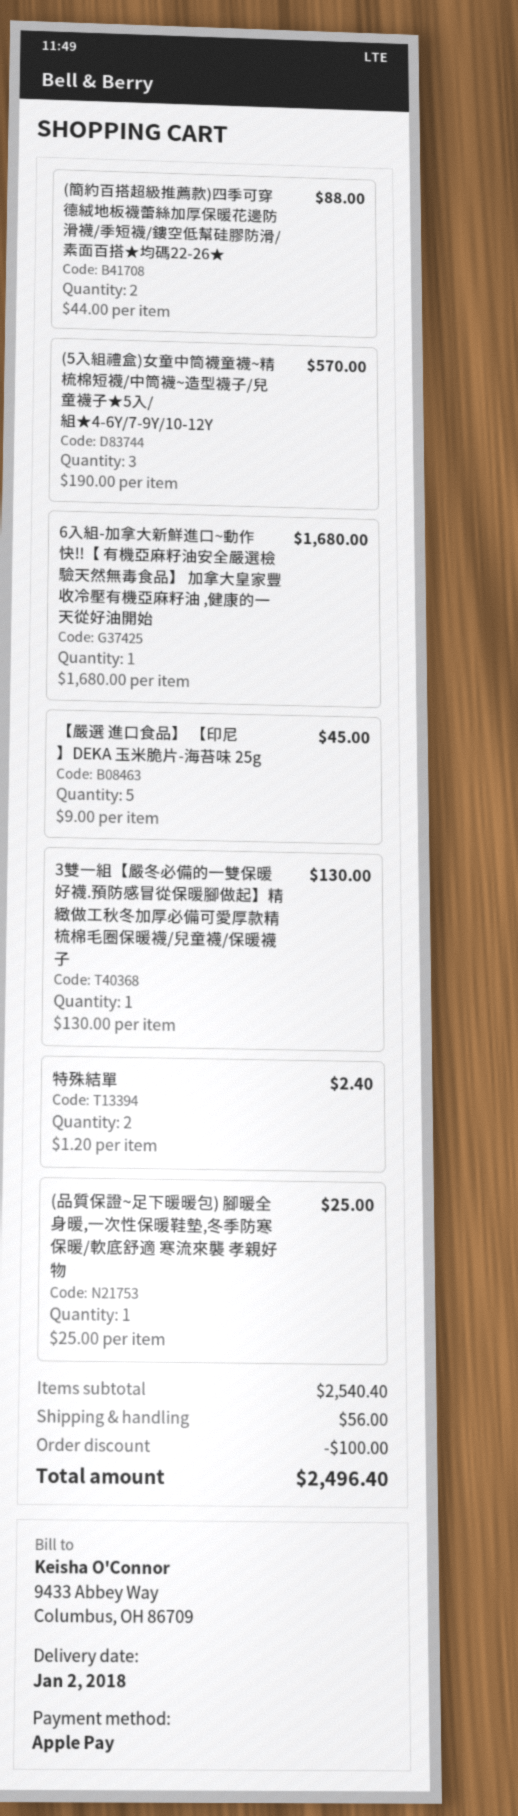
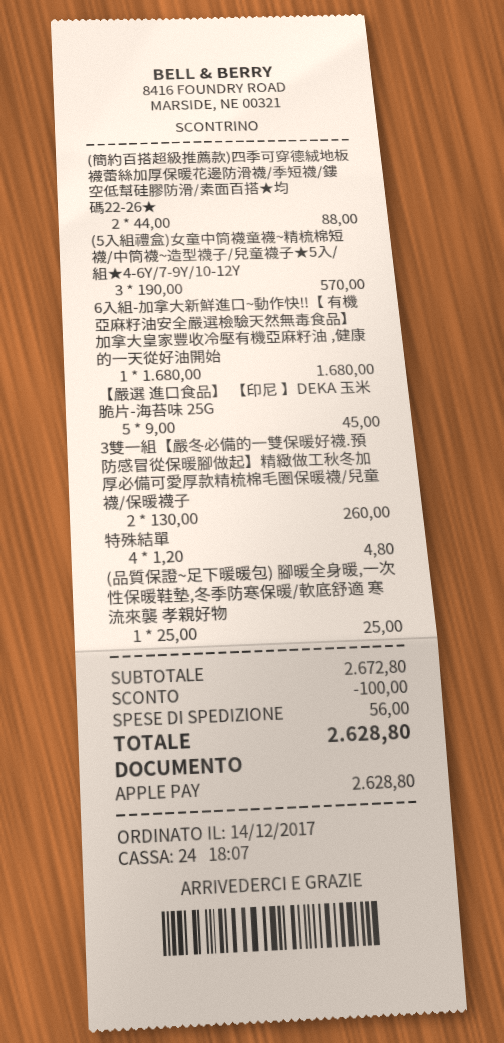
3雙一組【嚴冬必備的一雙保暖好襪.預防感冒從保暖腳做起】精緻做工秋冬加厚必備可愛厚款精梳棉毛圈保暖襪/兒童襪/保暖襪子: 1 x 130.00 = 130.00 -> 2 x 130.00 = 260.00
特殊結單: 2 x 1.20 = 2.40 -> 4 x 1.20 = 4.80
subtotal: 2540.40 -> 2672.80
total: 2496.40 -> 2628.80

